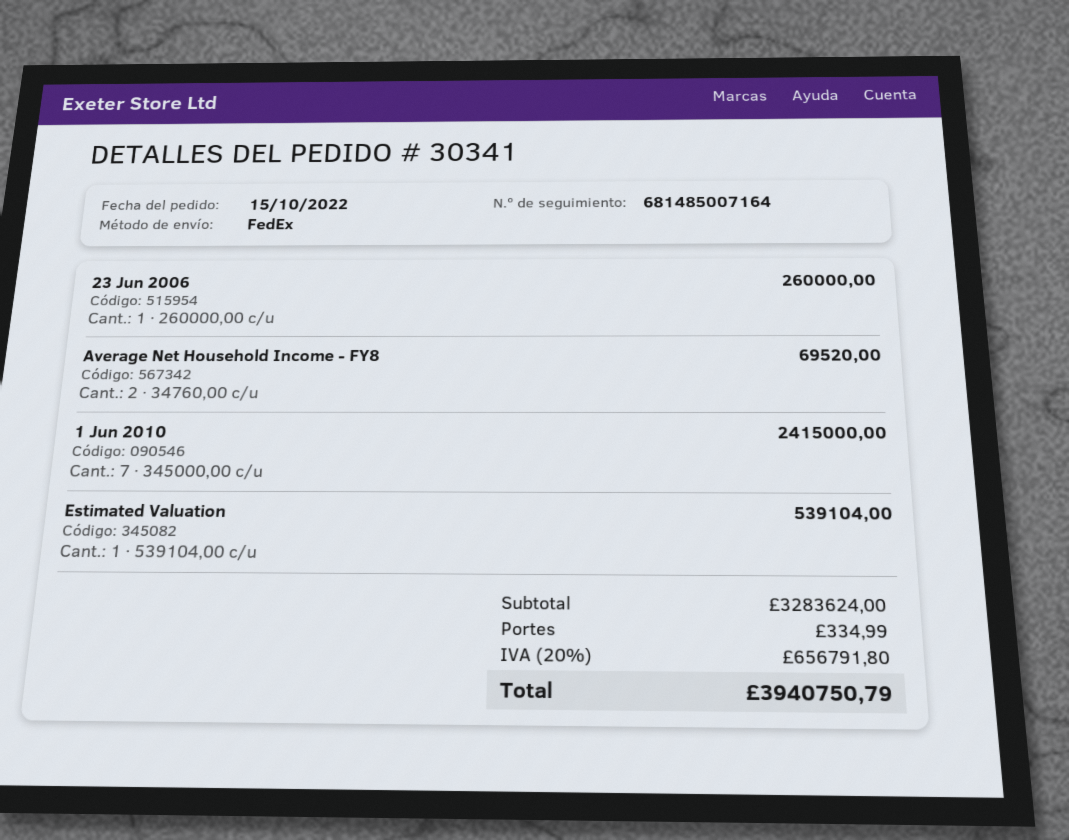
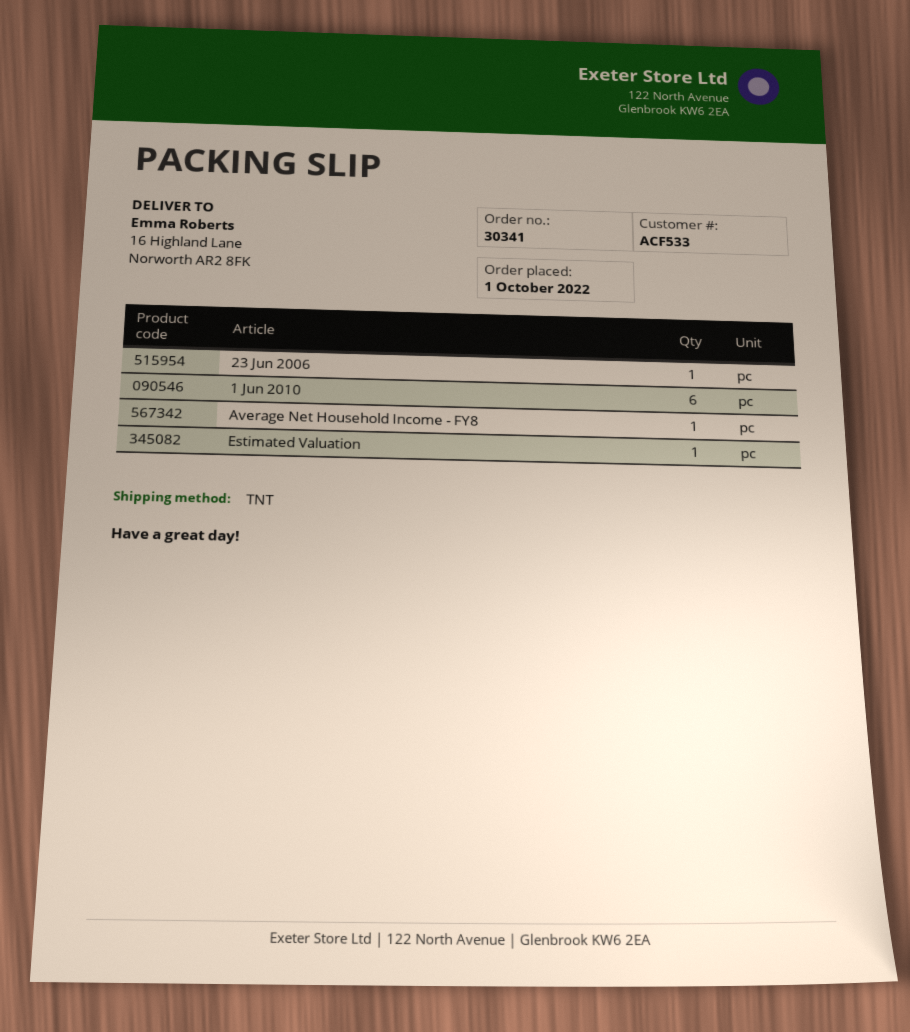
order date: 2022-10-15 -> 2022-10-01
shipping method: FedEx -> TNT
Average Net Household Income - FY8: 2 -> 1
1 Jun 2010: 7 -> 6

